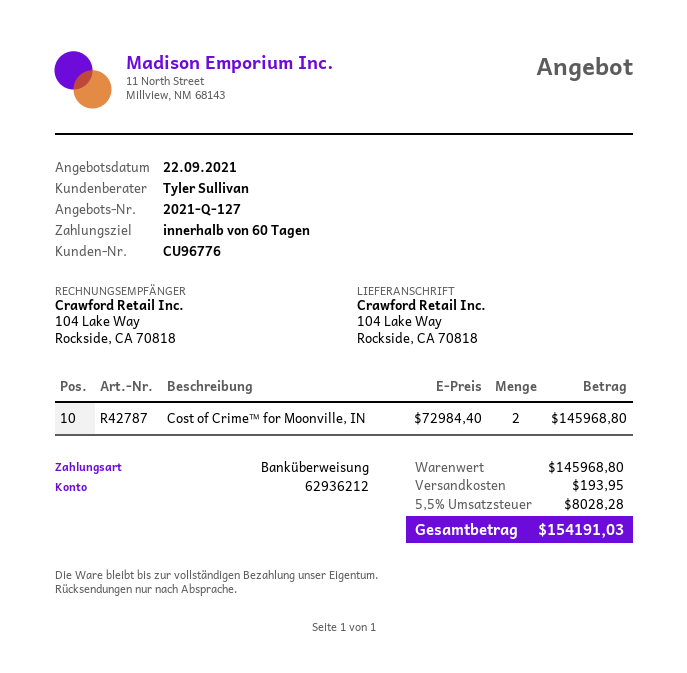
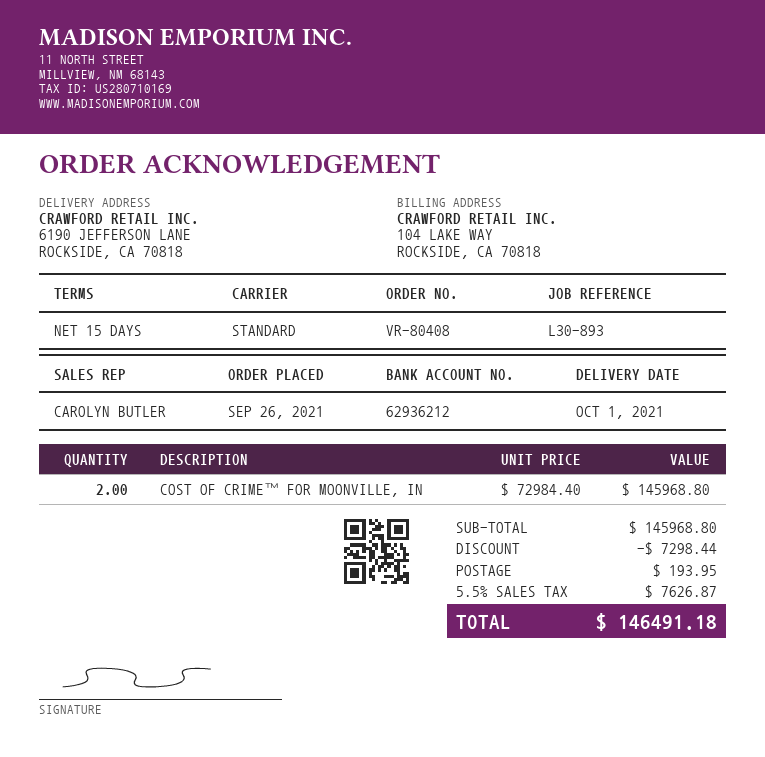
payment terms: 60 days -> 15 days
sales rep: Tyler Sullivan -> CAROLYN BUTLER
ship to: 104 Lake Way, Rockside, CA 70818 -> 6190 JEFFERSON LANE, ROCKSIDE, CA 70818
discount: none -> 7298.44
tax: 5.5% = 8028.28 -> 5.5% = 7626.87
total: 154191.03 -> 146491.18

